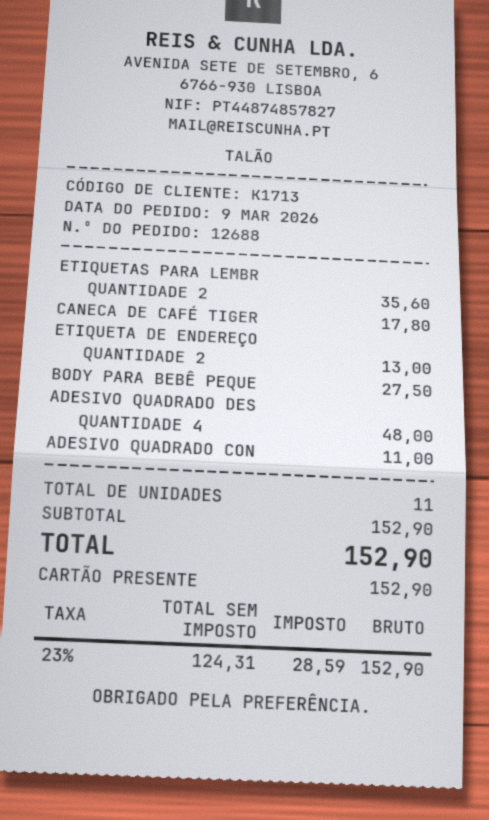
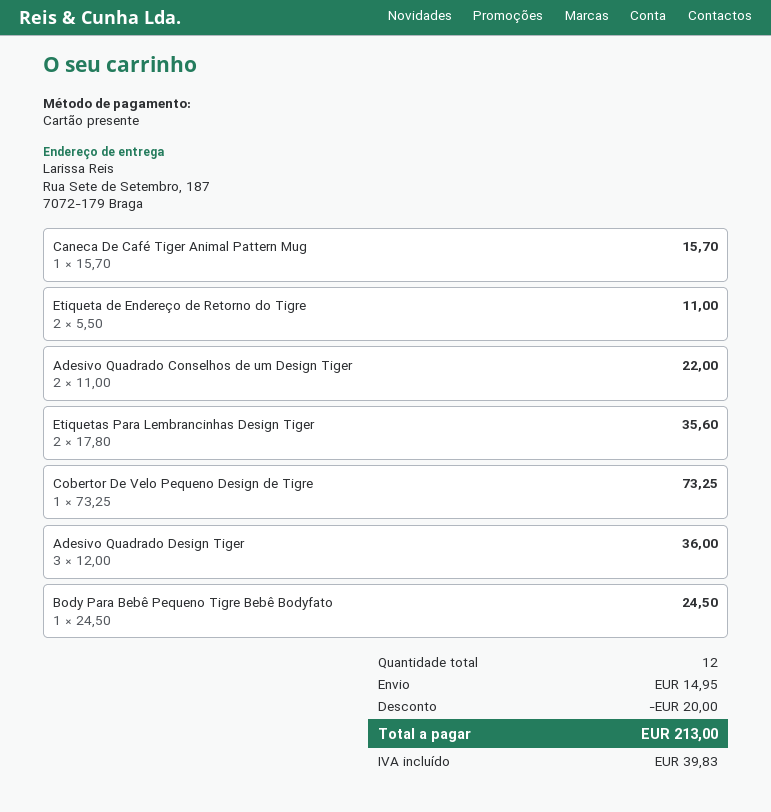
CANECA DE CAFÉ TIGER: 1 for 17.80 -> 1 for 15.70
ETIQUETA DE ENDEREÇO: 2 for 13.00 -> 2 for 11.00
BODY PARA BEBÊ PEQUE: 1 for 27.50 -> 1 for 24.50
ADESIVO QUADRADO DES: 4 for 48.00 -> 3 for 36.00
ADESIVO QUADRADO CON: 1 for 11.00 -> 2 for 22.00
Cobertor De Velo Pequeno Design de Tigre: none -> 1 for 73.25
total quantity: 11 -> 12
discount: none -> 20.00
shipping: none -> 14.95
tax: 28.59 -> 39.83
total: 152.90 -> 213.00

